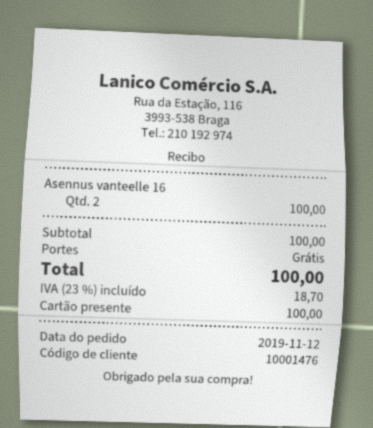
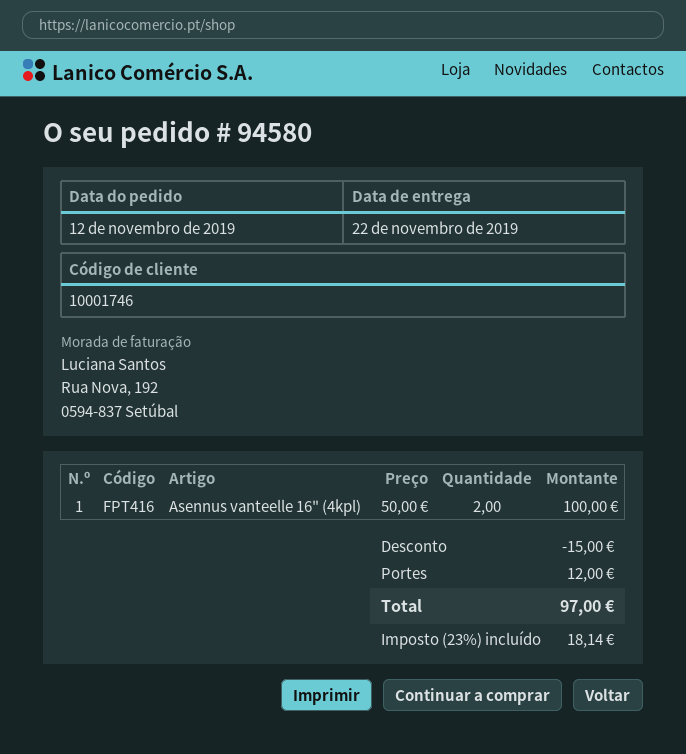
customer number: 10001476 -> 10001746
discount: none -> 15.00
shipping: 0.00 -> 12.00
tax: 23% = 18.70 -> 23% = 18.14
total: 100.00 -> 97.00

